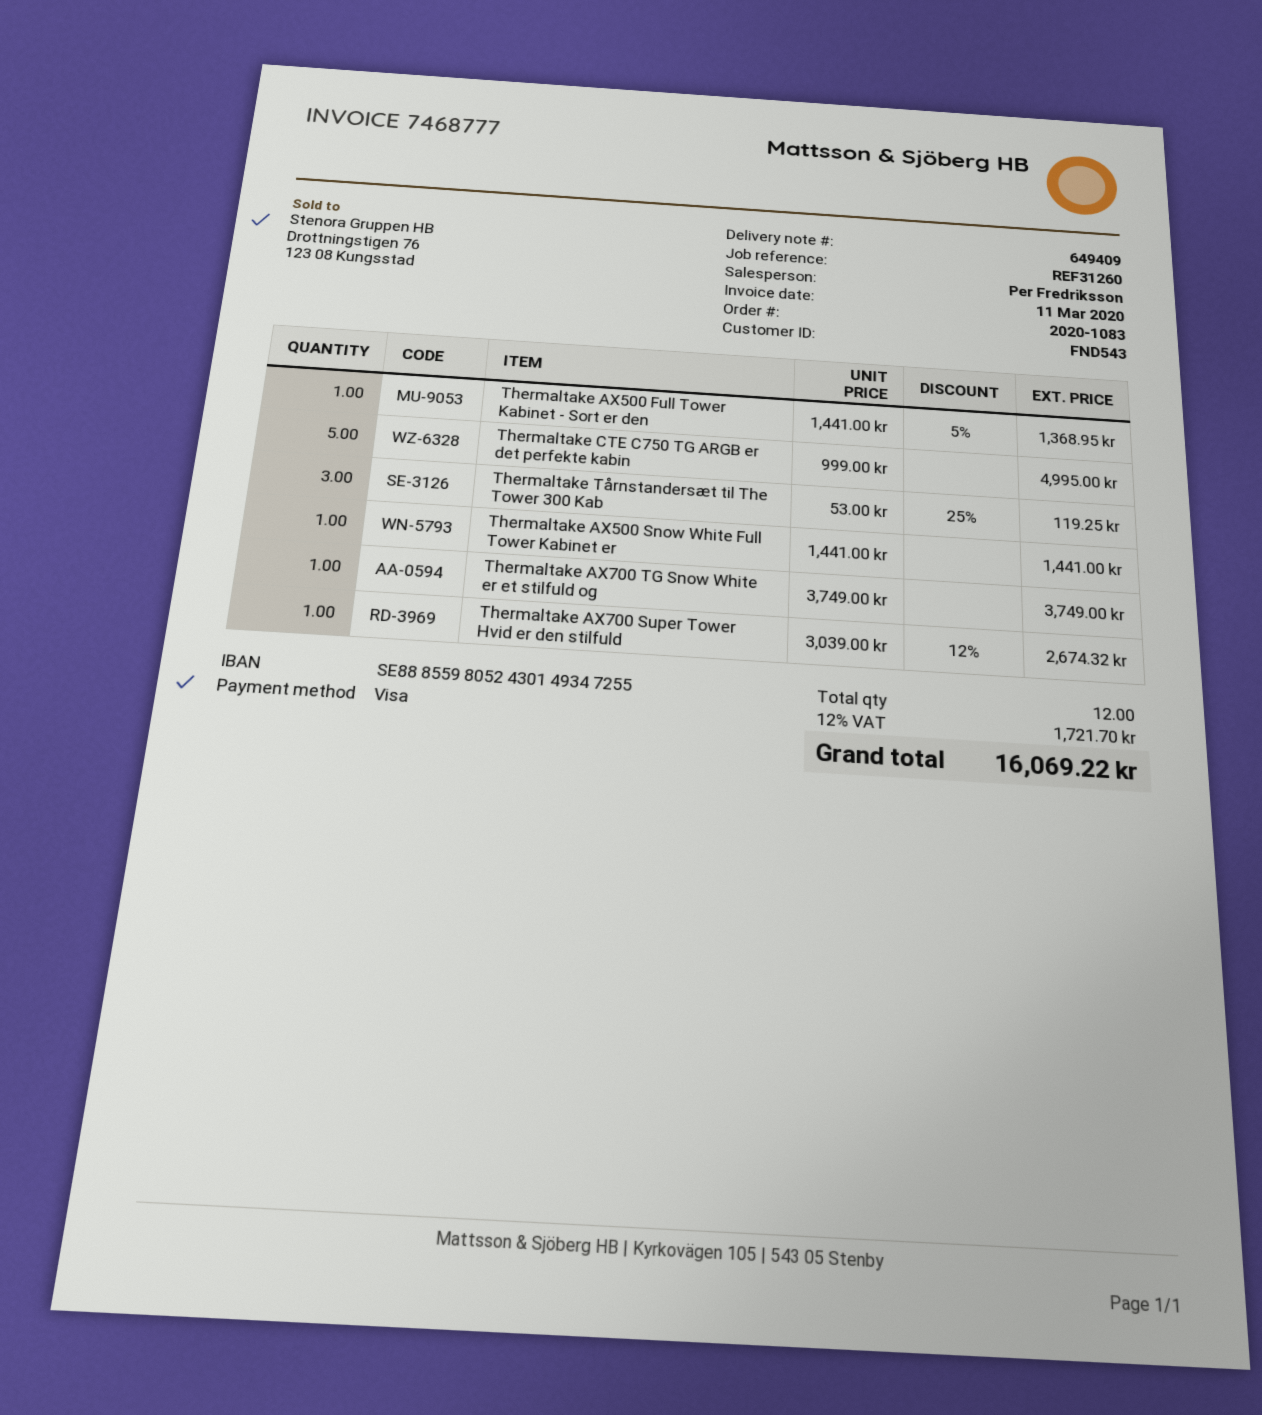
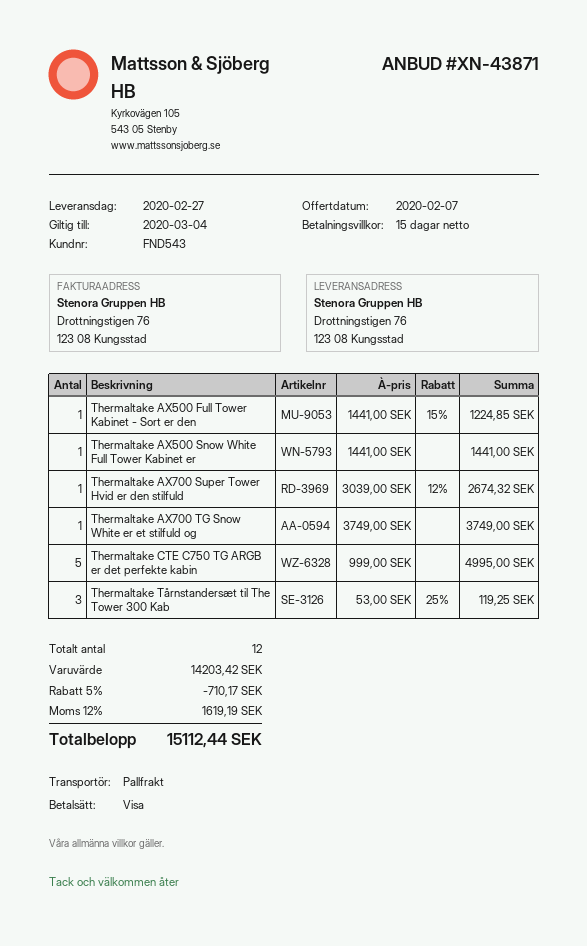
Thermaltake AX500 Full Tower Kabinet - Sort er den: 1 x 1441.00 - 5% = 1368.95 -> 1 x 1441.00 - 15% = 1224.85
discount: none -> 5% = 710.17
tax: 12% = 1721.70 -> 12% = 1619.19
total: 16069.22 -> 15112.44

